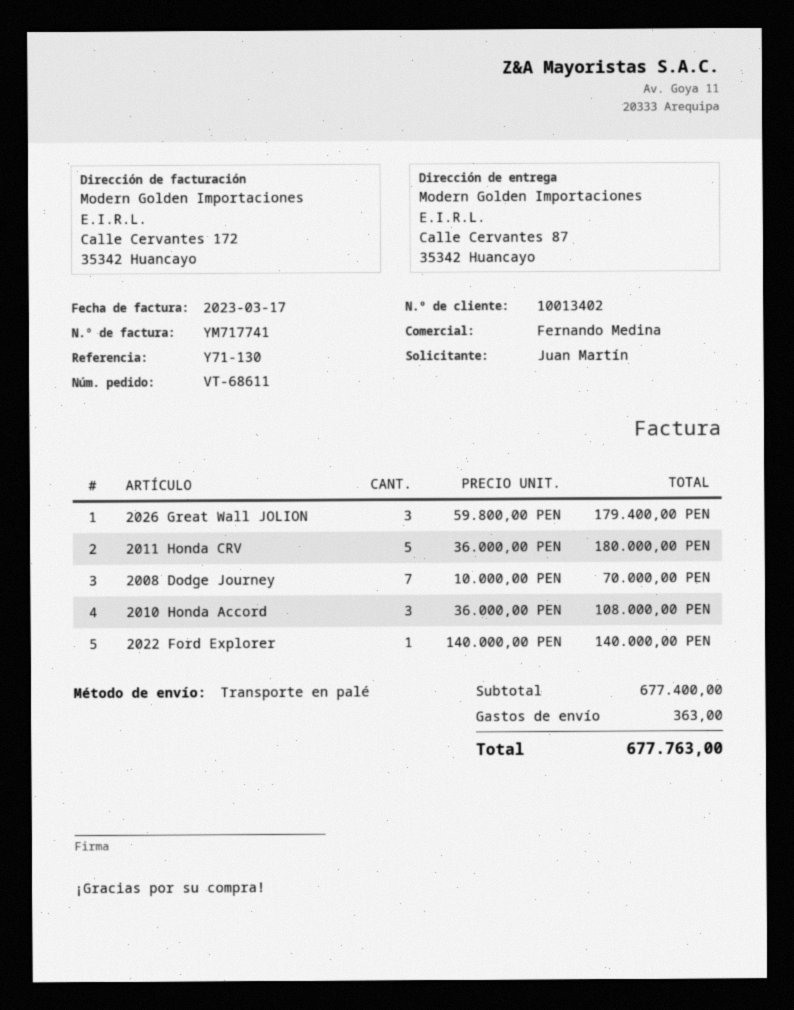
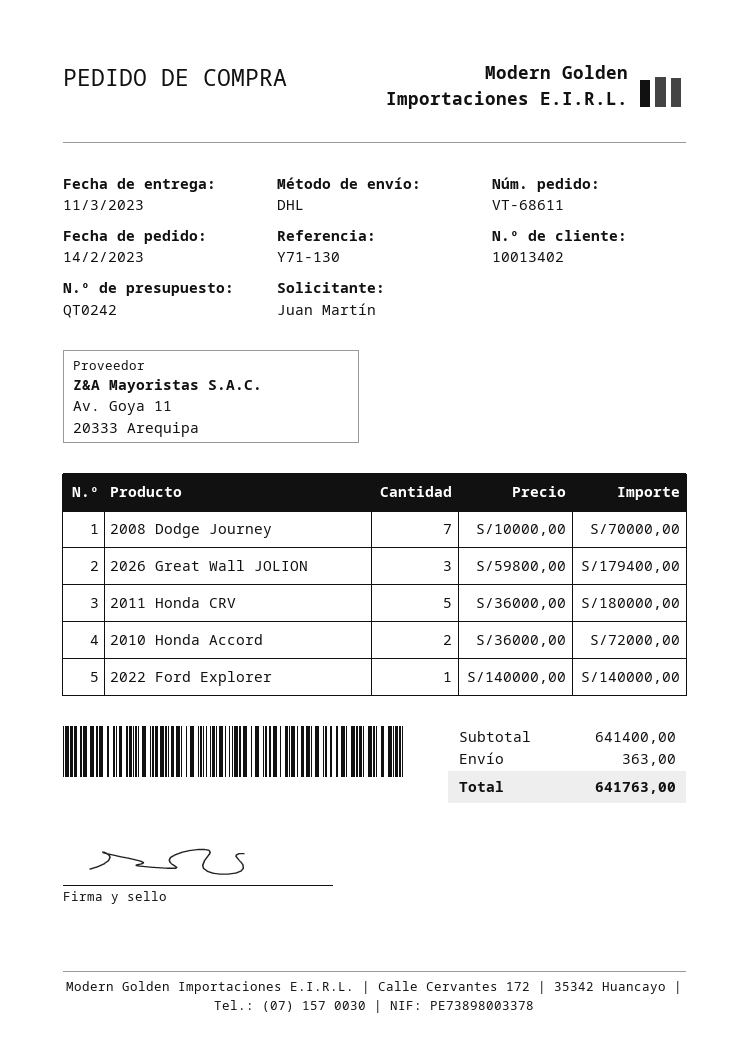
shipping method: pallet freight -> DHL
2010 Honda Accord: 3 x 36000.00 = 108000.00 -> 2 x 36000.00 = 72000.00
subtotal: 677400.00 -> 641400.00
total: 677763.00 -> 641763.00

